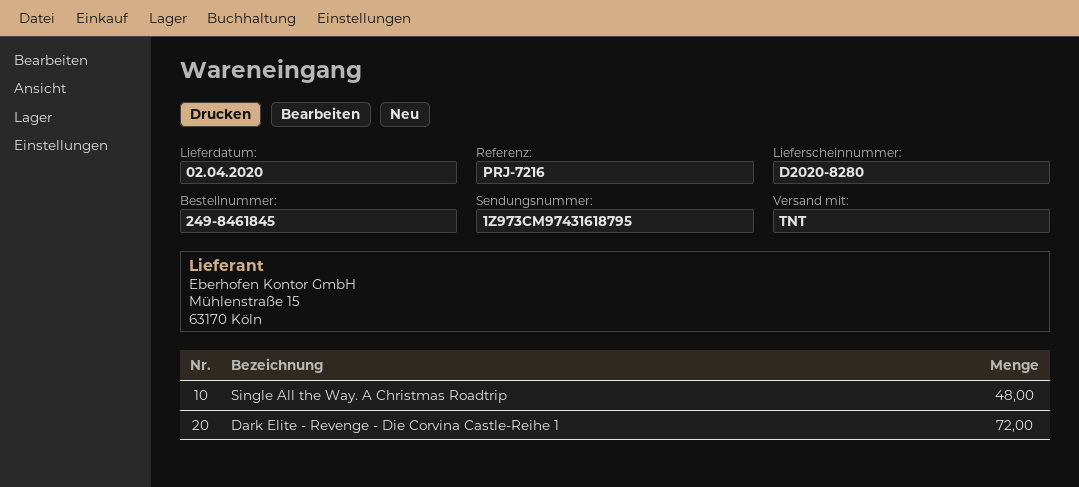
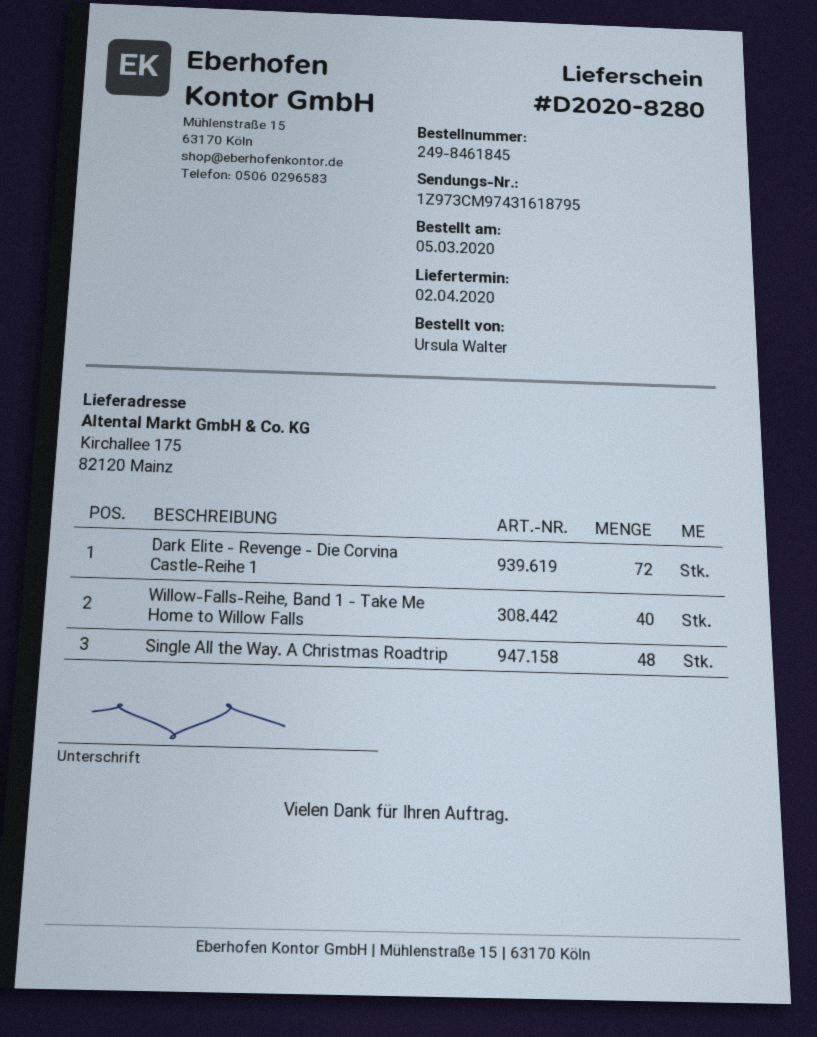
Willow-Falls-Reihe, Band 1 - Take Me Home to Willow Falls: none -> 40

